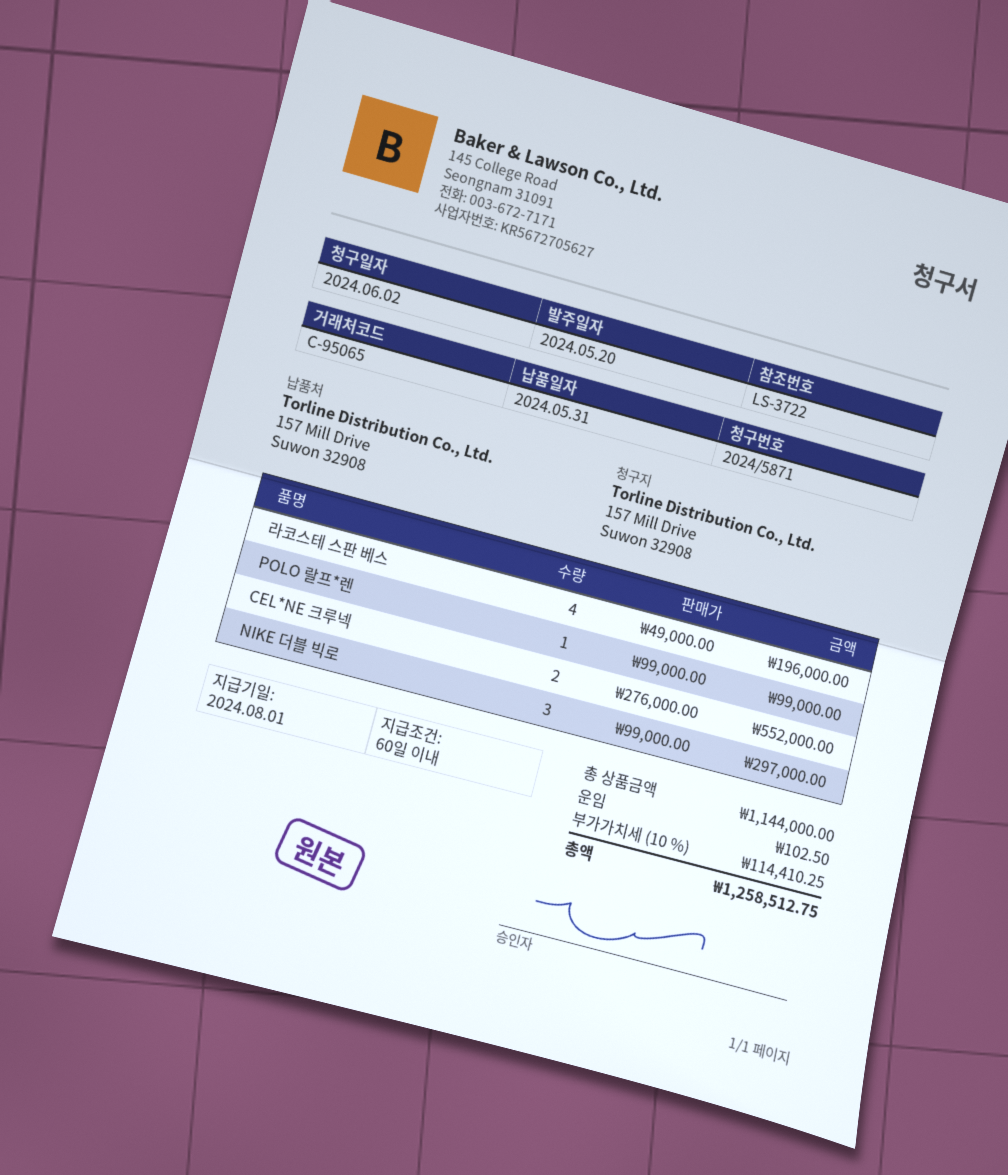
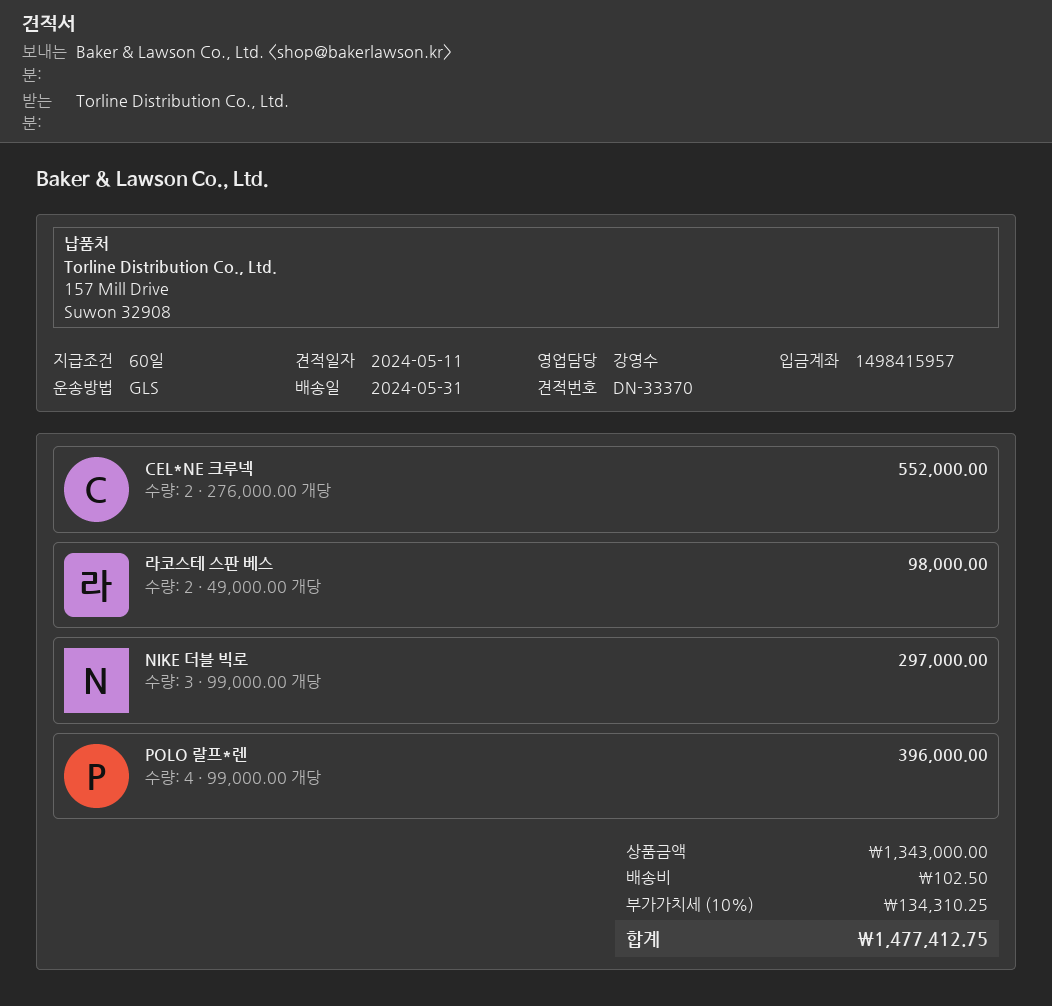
라코스테 스판 베스: 4 x 49000.00 = 196000.00 -> 2 x 49000.00 = 98000.00
POLO 랄프*렌: 1 x 99000.00 = 99000.00 -> 4 x 99000.00 = 396000.00
subtotal: 1144000.00 -> 1343000.00
tax: 10% = 114410.25 -> 10% = 134310.25
total: 1258512.75 -> 1477412.75

